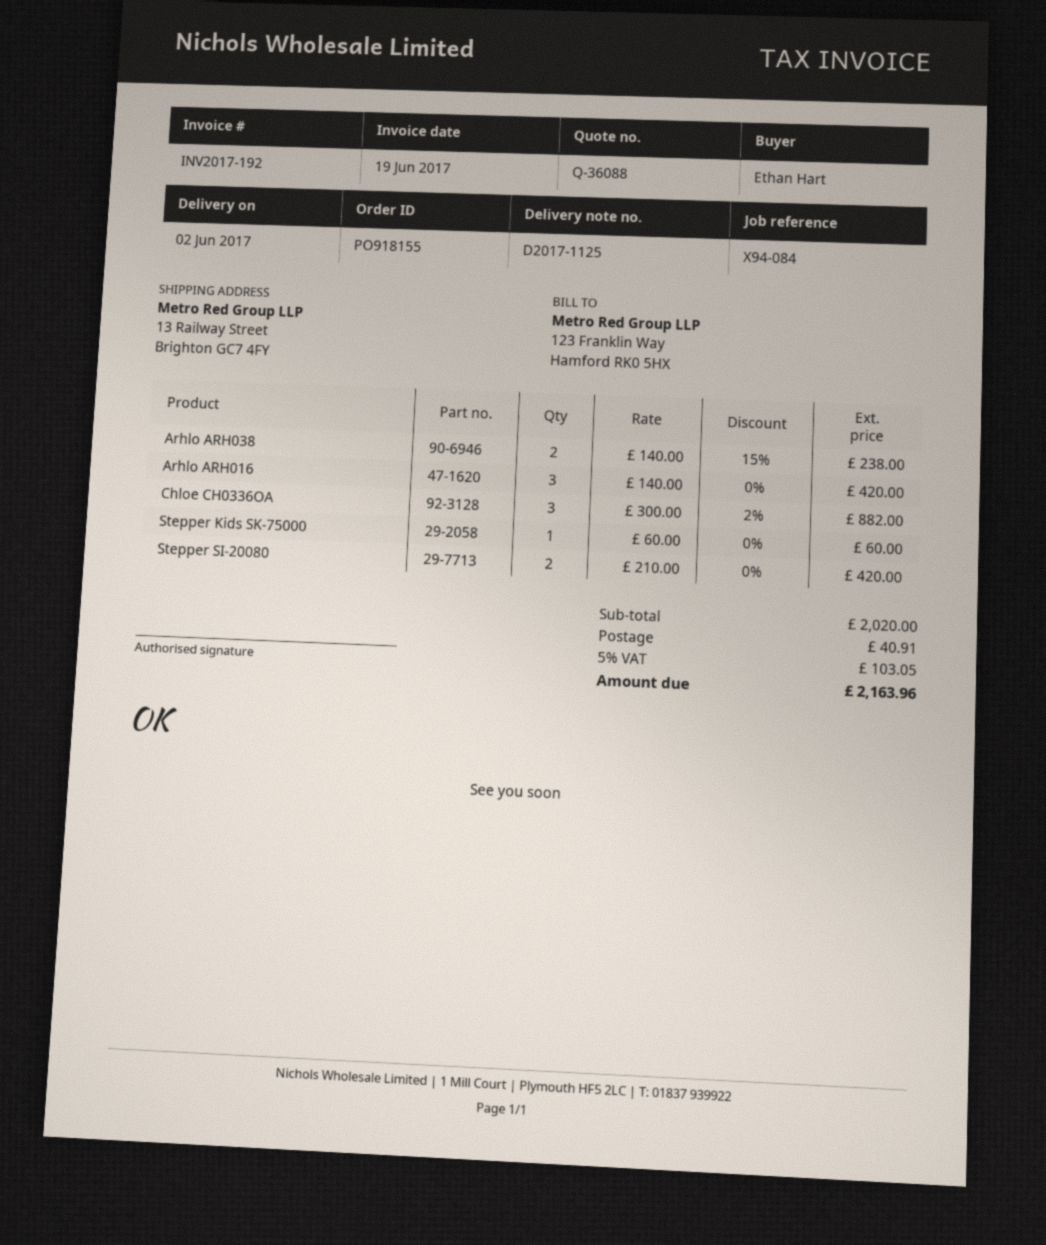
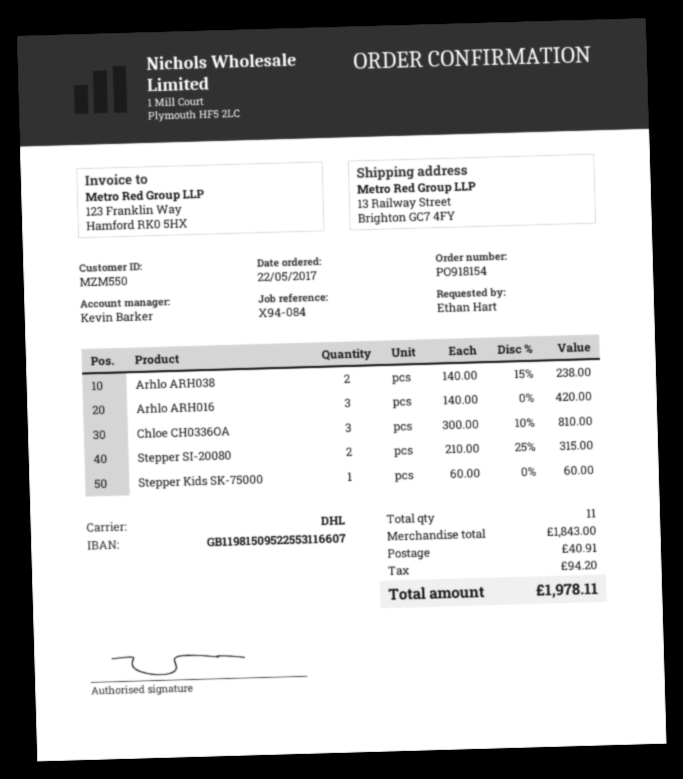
order number: PO918155 -> PO918154
Chloe CH0336OA: 3 x 300.00 - 2% = 882.00 -> 3 x 300.00 - 10% = 810.00
Stepper SI-20080: 2 x 210.00 = 420.00 -> 2 x 210.00 - 25% = 315.00
subtotal: 2020.00 -> 1843.00
tax: 103.05 -> 94.20
total: 2163.96 -> 1978.11

